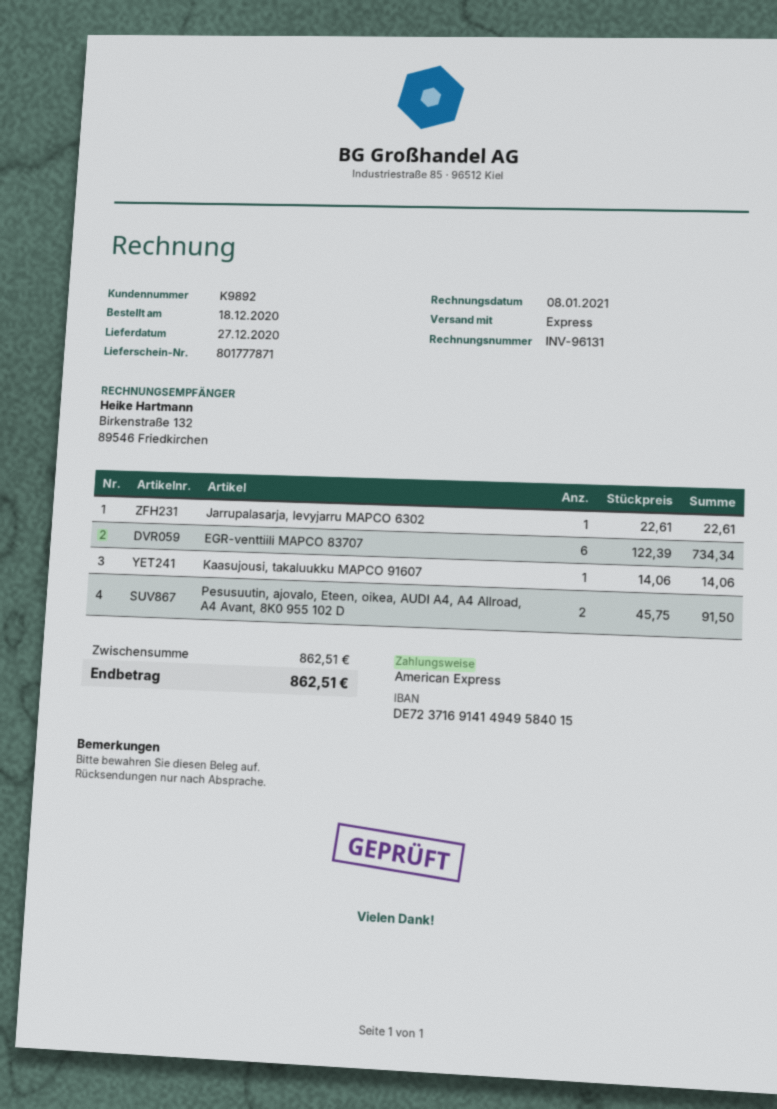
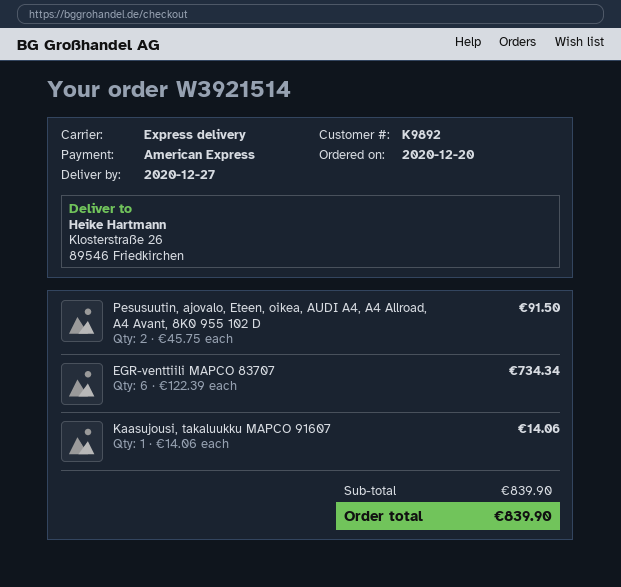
order date: 2020-12-18 -> 2020-12-20
Jarrupalasarja, levyjarru MAPCO 6302: 1 x 22.61 = 22.61 -> none
subtotal: 862.51 -> 839.90
total: 862.51 -> 839.90

